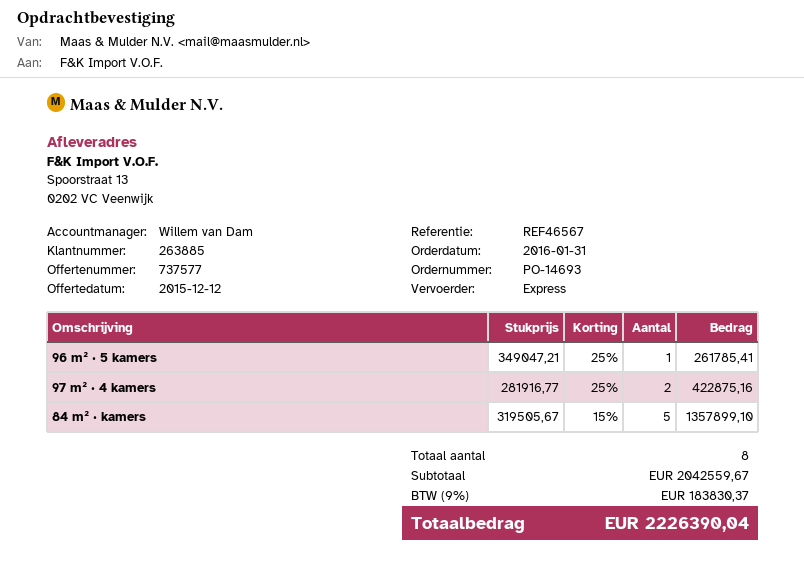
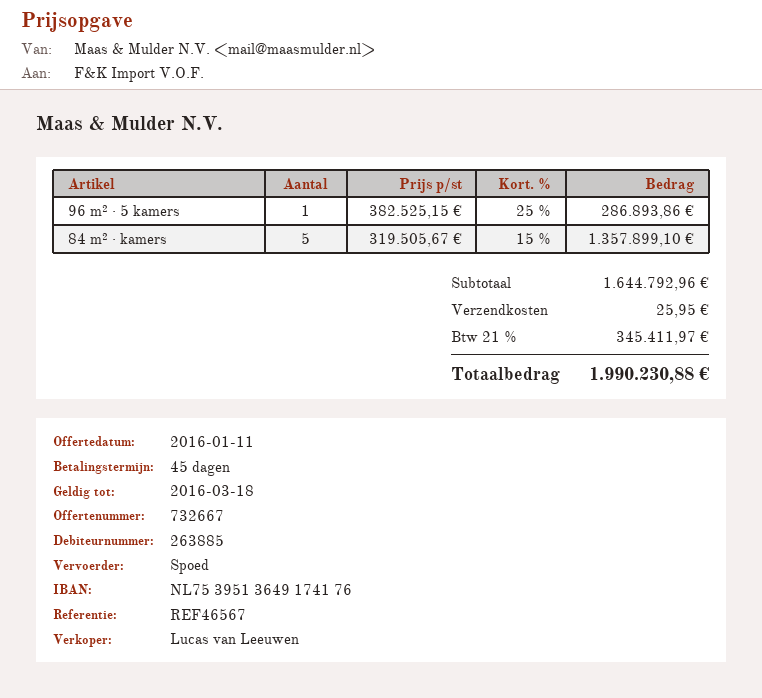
quote number: 737577 -> 732667
quote date: 2015-12-12 -> 2016-01-11
sales rep: Willem van Dam -> Lucas van Leeuwen
96 m² · 5 kamers: 1 x 349047.21 - 25% = 261785.41 -> 1 x 382525.15 - 25% = 286893.86
97 m² · 4 kamers: 2 x 281916.77 - 25% = 422875.16 -> none
subtotal: 2042559.67 -> 1644792.96
shipping: none -> 25.95
tax: 9% = 183830.37 -> 21% = 345411.97
total: 2226390.04 -> 1990230.88

